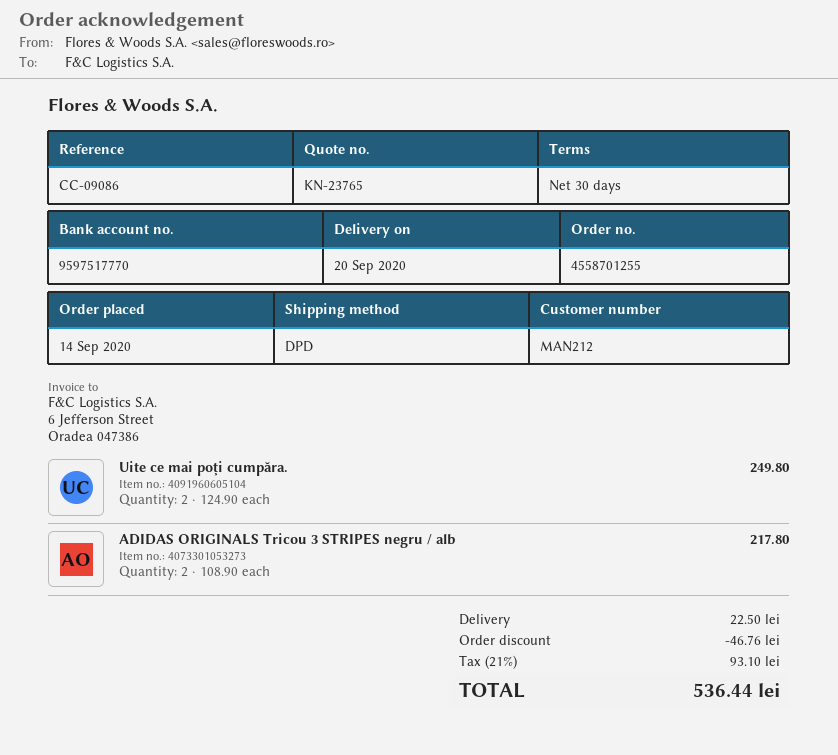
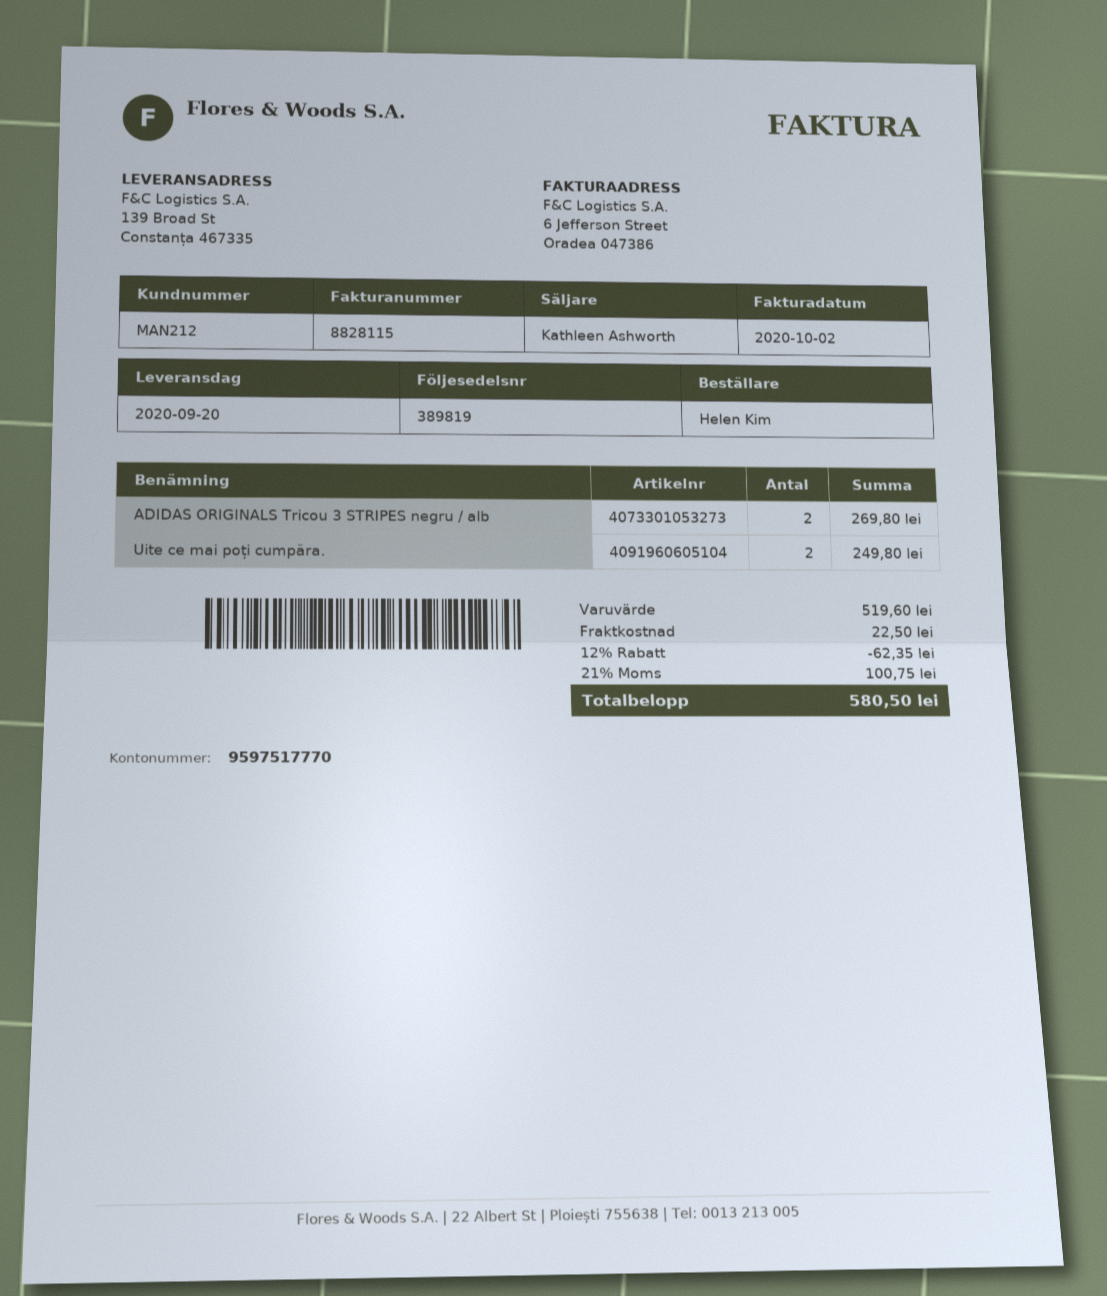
ADIDAS ORIGINALS Tricou 3 STRIPES negru / alb: 2 for 217.80 -> 2 for 269.80
discount: 46.76 -> 62.35
tax: 21% = 93.10 -> 21% = 100.75
total: 536.44 -> 580.50

